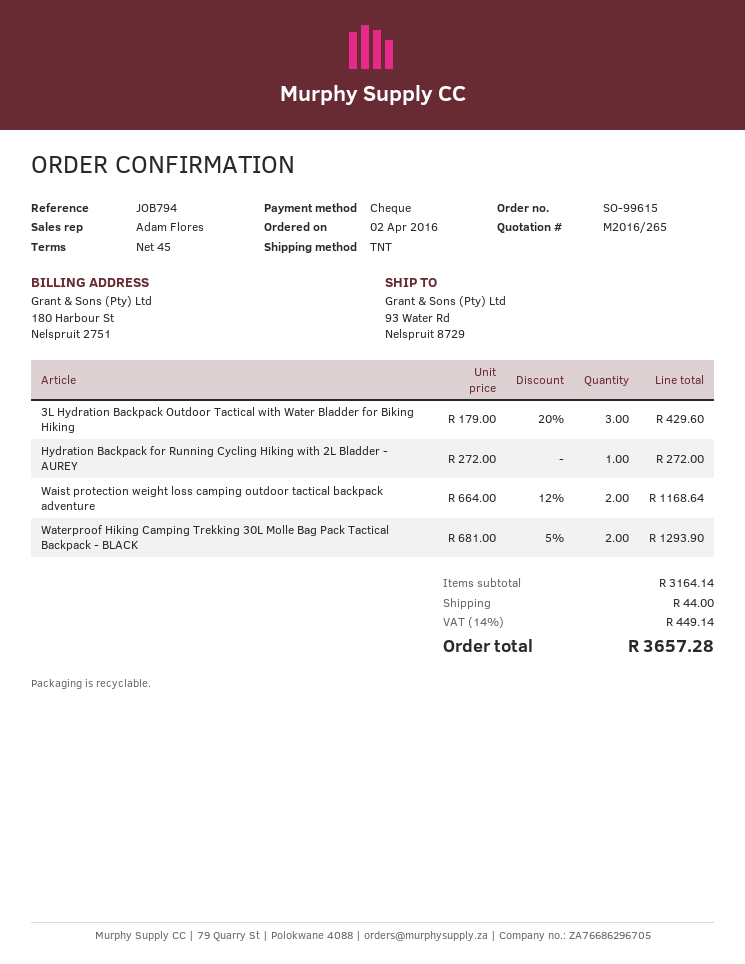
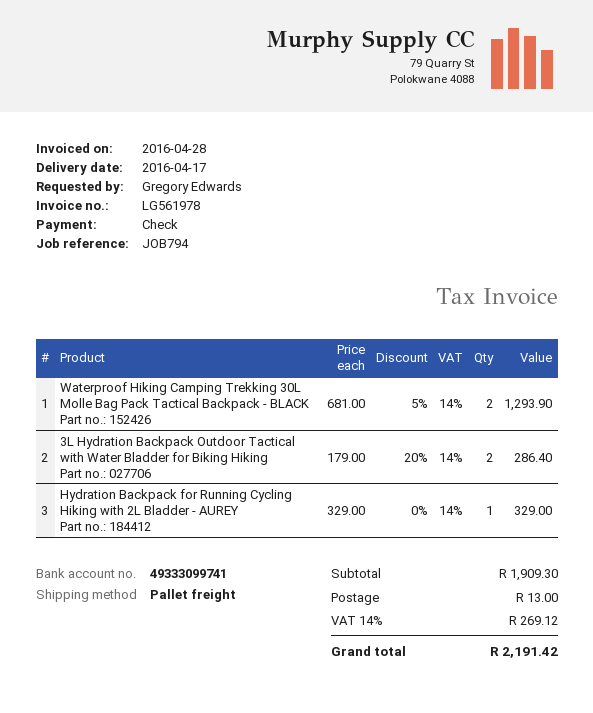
shipping method: TNT -> pallet freight
3L Hydration Backpack Outdoor Tactical with Water Bladder for Biking Hiking: 3 x 179.00 - 20% = 429.60 -> 2 x 179.00 - 20% = 286.40
Hydration Backpack for Running Cycling Hiking with 2L Bladder - AUREY: 1 x 272.00 = 272.00 -> 1 x 329.00 = 329.00
Waist protection weight loss camping outdoor tactical backpack adventure: 2 x 664.00 - 12% = 1168.64 -> none
subtotal: 3164.14 -> 1909.30
shipping: 44.00 -> 13.00
tax: 14% = 449.14 -> 14% = 269.12
total: 3657.28 -> 2191.42

